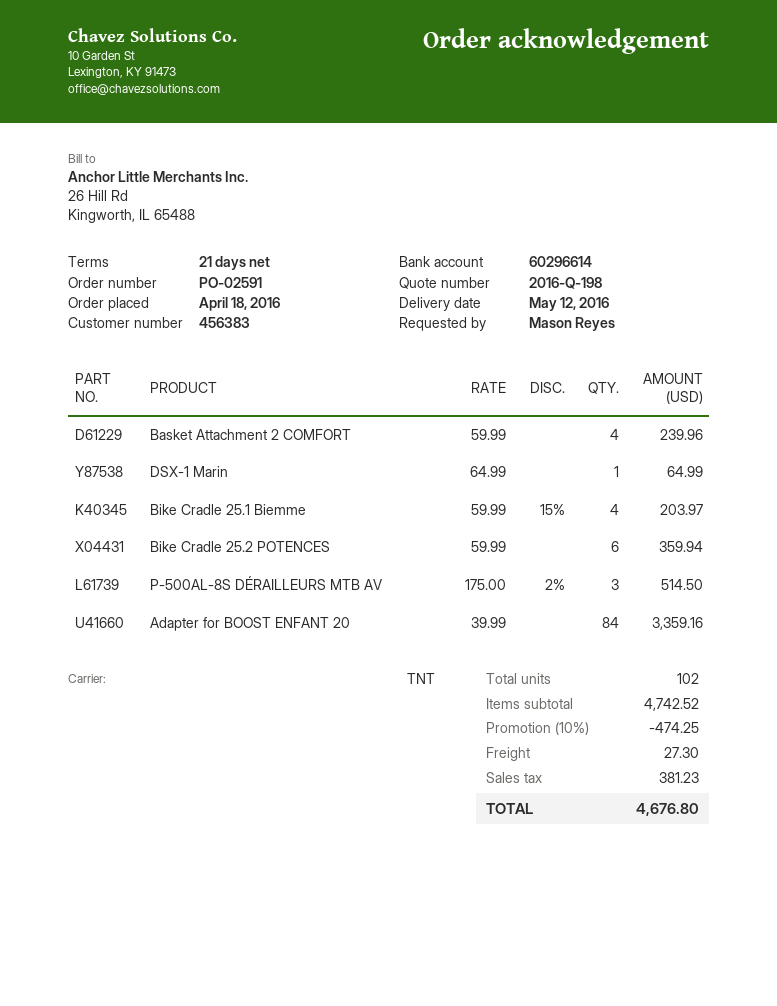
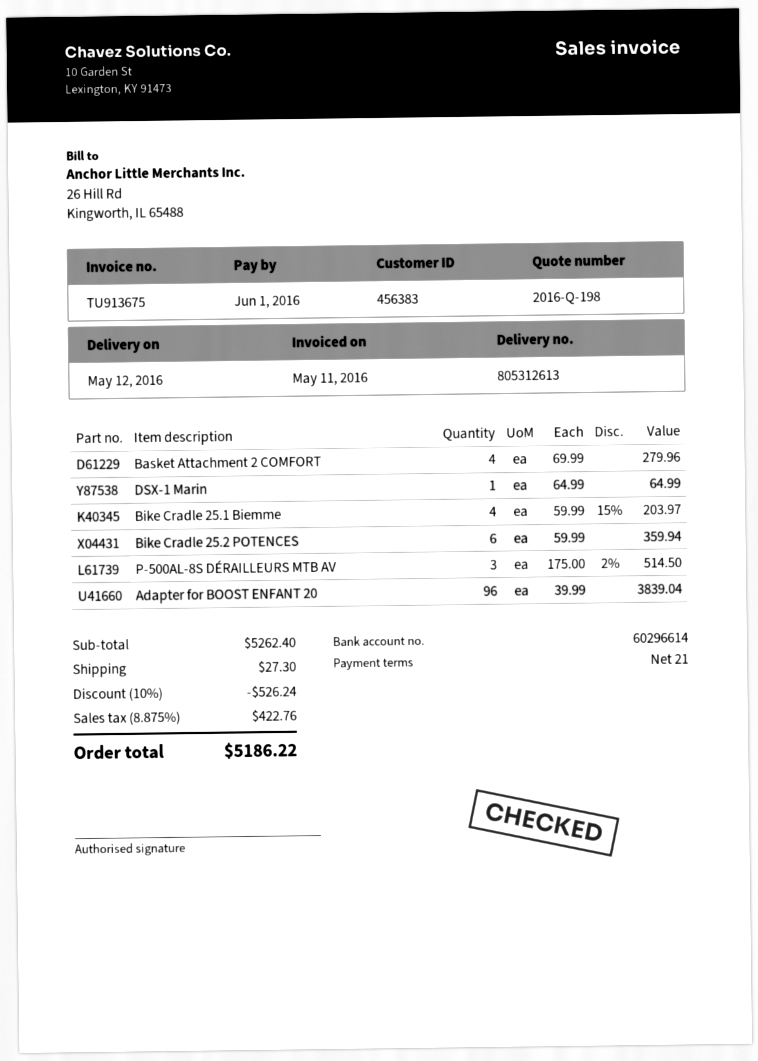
Basket Attachment 2 COMFORT: 4 x 59.99 = 239.96 -> 4 x 69.99 = 279.96
Adapter for BOOST ENFANT 20: 84 x 39.99 = 3359.16 -> 96 x 39.99 = 3839.04
subtotal: 4742.52 -> 5262.40
discount: 10% = 474.25 -> 10% = 526.24
tax: 381.23 -> 422.76
total: 4676.80 -> 5186.22

